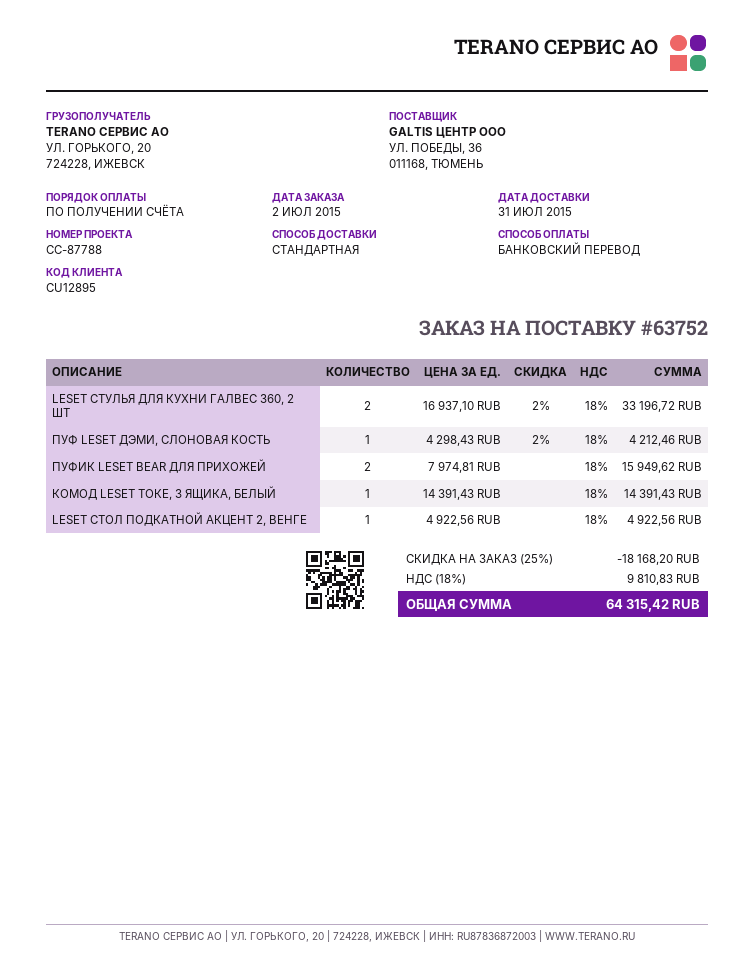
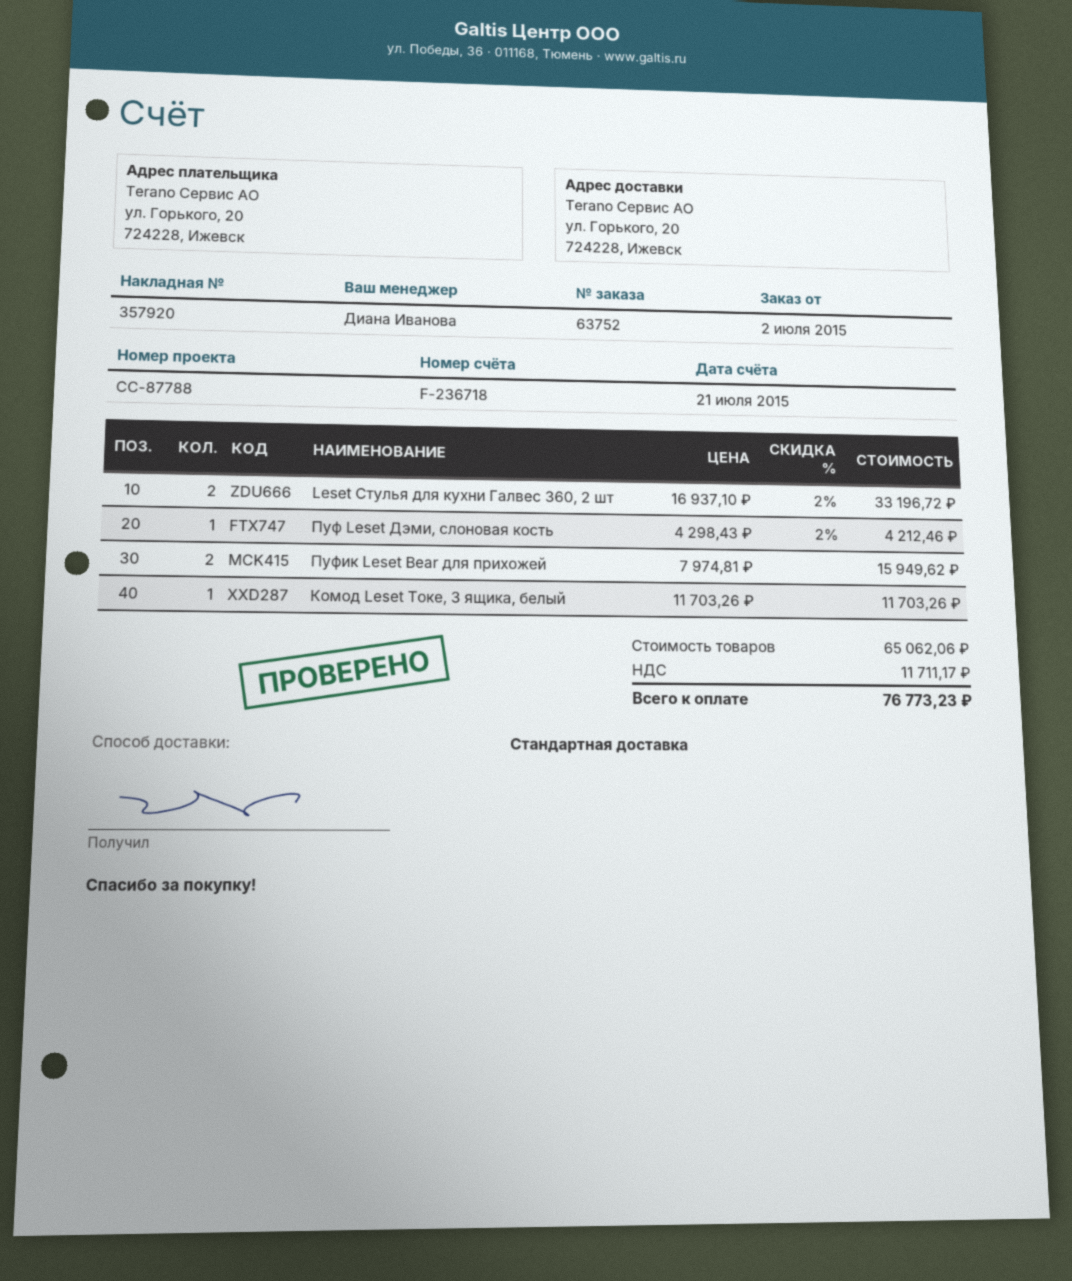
КОМОД LESET ТОКЕ, 3 ЯЩИКА, БЕЛЫЙ: 1 x 14391.43 = 14391.43 -> 1 x 11703.26 = 11703.26
LESET СТОЛ ПОДКАТНОЙ АКЦЕНТ 2, ВЕНГЕ: 1 x 4922.56 = 4922.56 -> none
discount: 25% = 18168.20 -> none
tax: 9810.83 -> 11711.17
total: 64315.42 -> 76773.23

